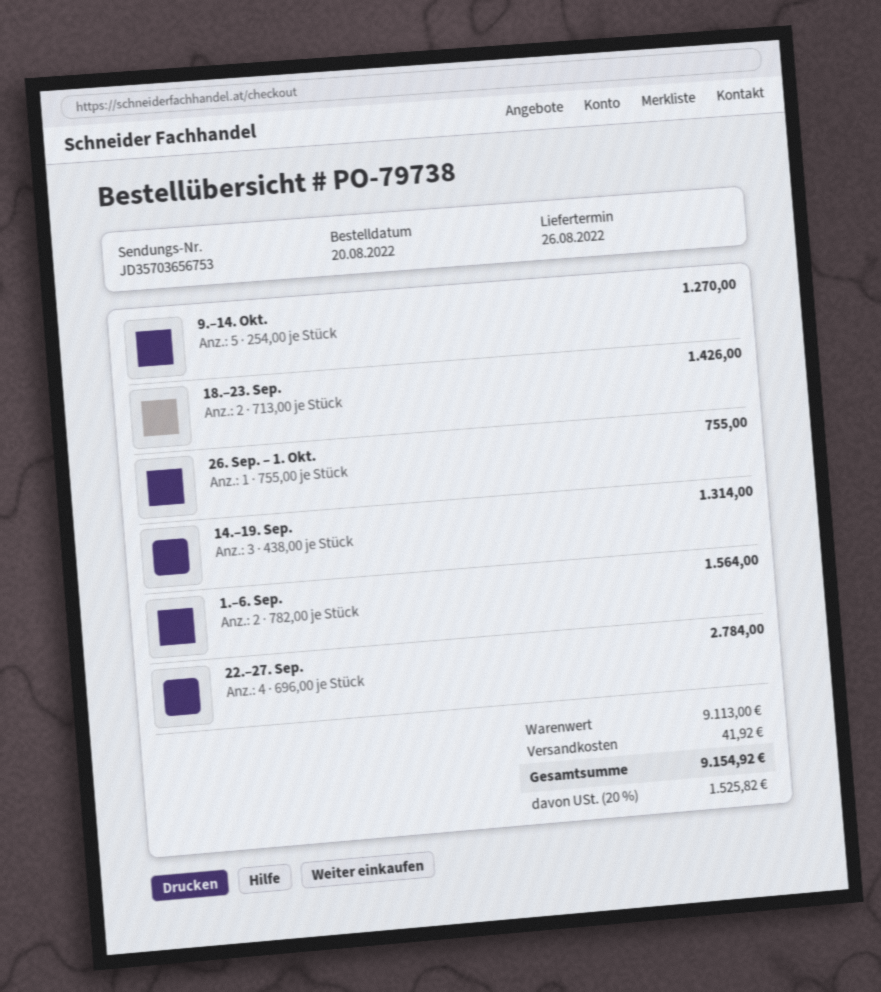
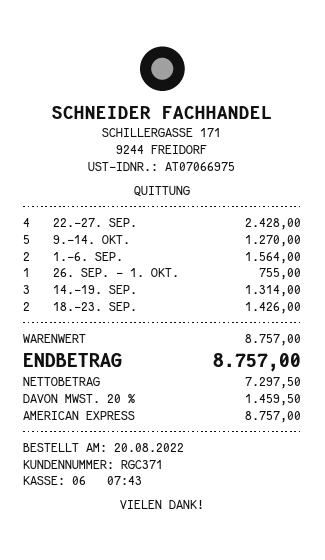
22.–27. Sep.: 4 for 2784.00 -> 4 for 2428.00
subtotal: 9113.00 -> 8757.00
shipping: 41.92 -> none
tax: 20% = 1525.82 -> 20% = 1459.50
total: 9154.92 -> 8757.00

